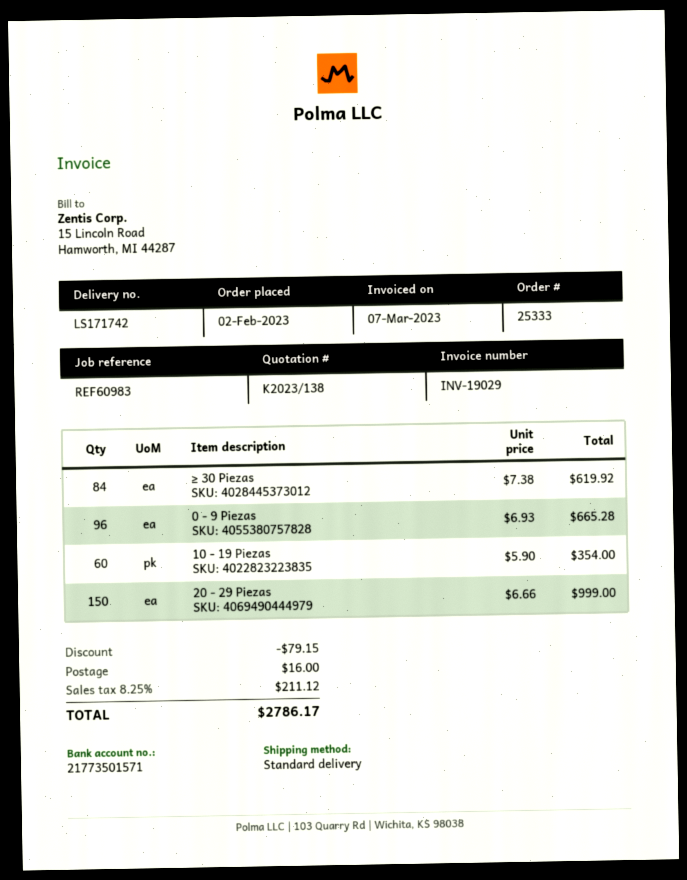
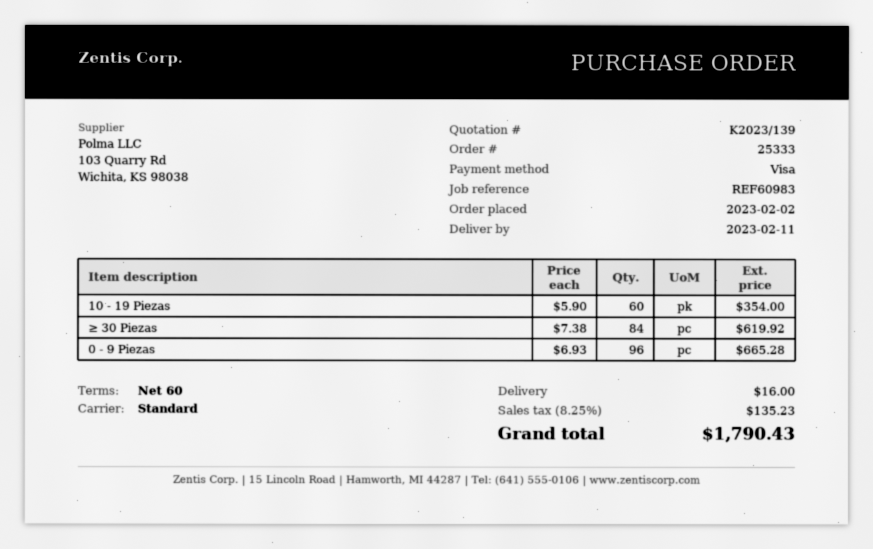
quote number: K2023/138 -> K2023/139
20 - 29 Piezas: 150 x 6.66 = 999.00 -> none
discount: 79.15 -> none
tax: 8.25% = 211.12 -> 8.25% = 135.23
total: 2786.17 -> 1790.43

